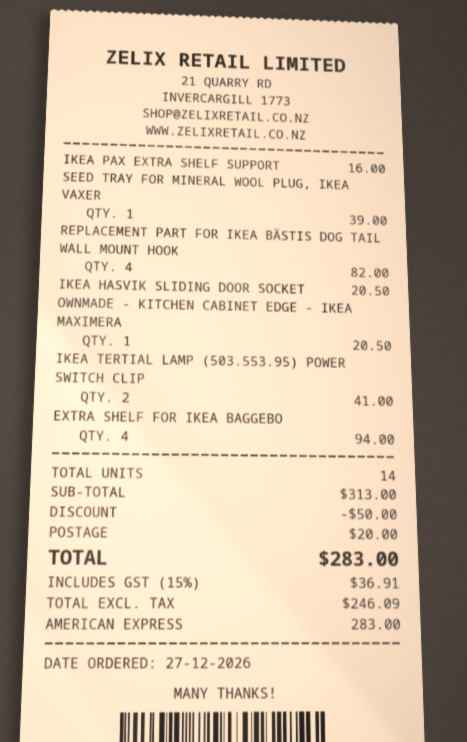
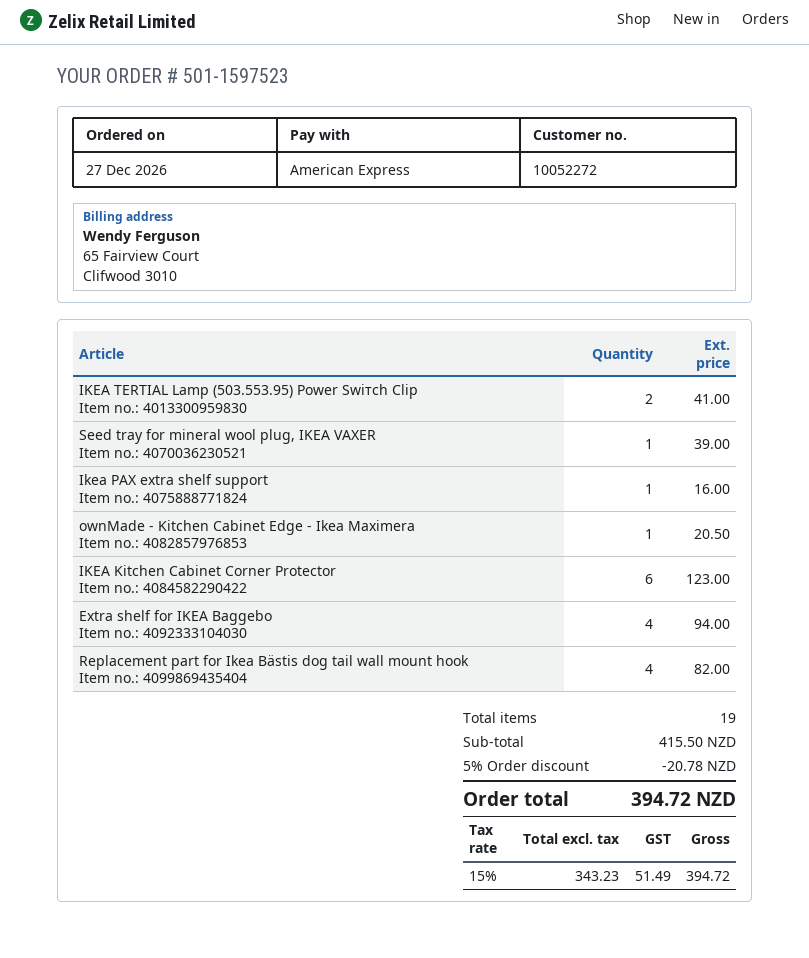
IKEA HASVIK SLIDING DOOR SOCKET: 1 for 20.50 -> none
IKEA Kitchen Cabinet Corner Protector: none -> 6 for 123.00
total quantity: 14 -> 19
subtotal: 313.00 -> 415.50
discount: 50.00 -> 20.78
shipping: 20.00 -> none
net: 246.09 -> 343.23
tax: 15% = 36.91 -> 15% = 51.49
total: 283.00 -> 394.72

